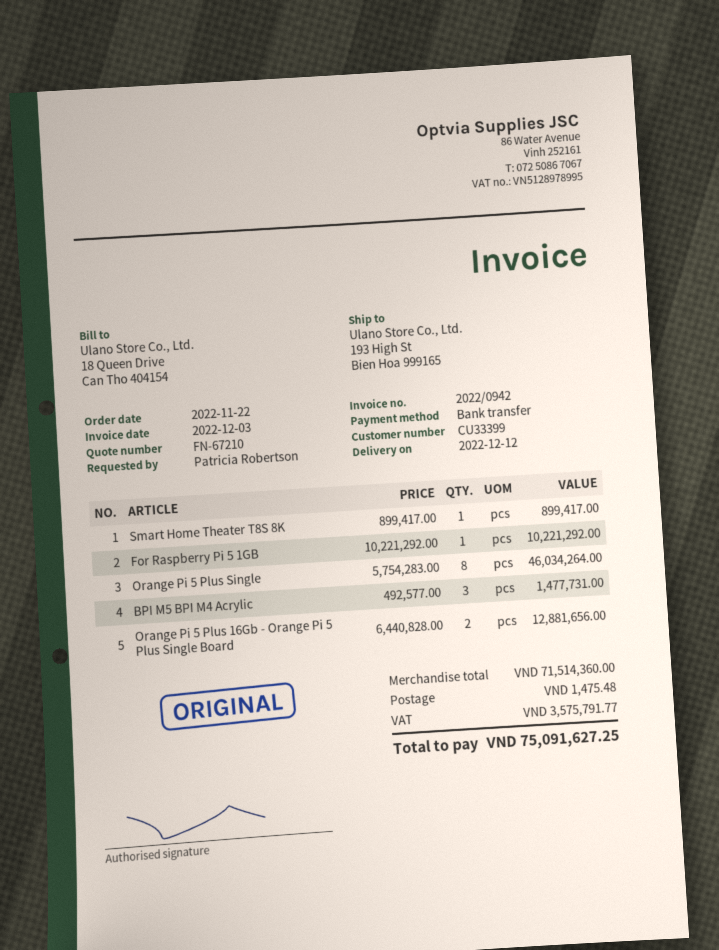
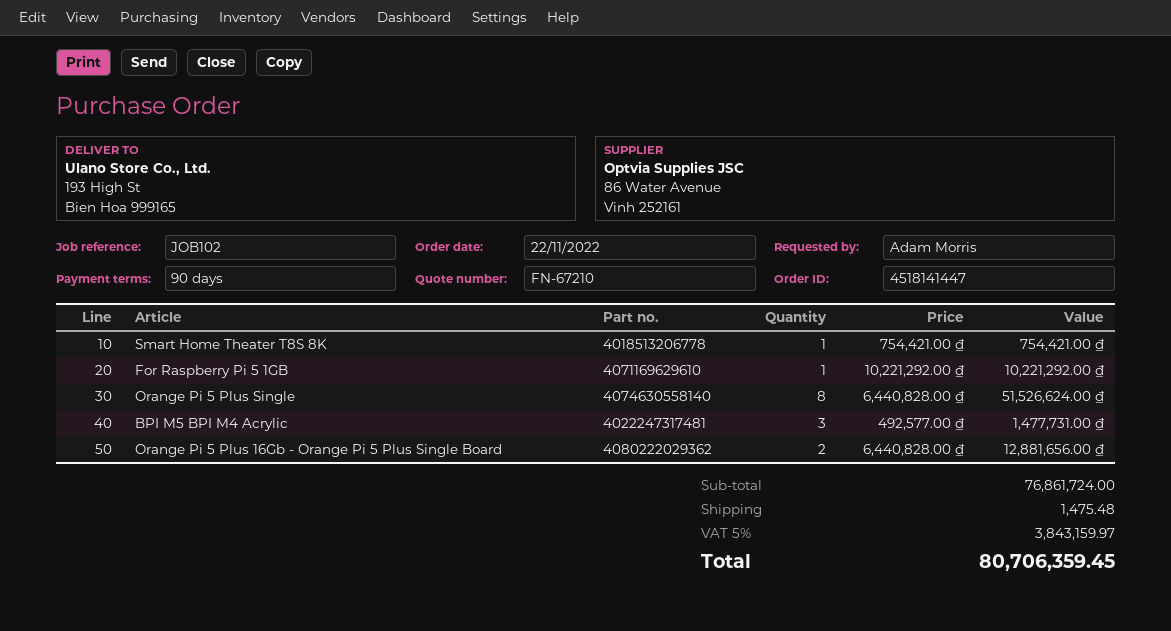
ordered by: Patricia Robertson -> Adam Morris
Smart Home Theater T8S 8K: 1 x 899417.00 = 899417.00 -> 1 x 754421.00 = 754421.00
Orange Pi 5 Plus Single: 8 x 5754283.00 = 46034264.00 -> 8 x 6440828.00 = 51526624.00
subtotal: 71514360.00 -> 76861724.00
tax: 3575791.77 -> 3843159.97
total: 75091627.25 -> 80706359.45

